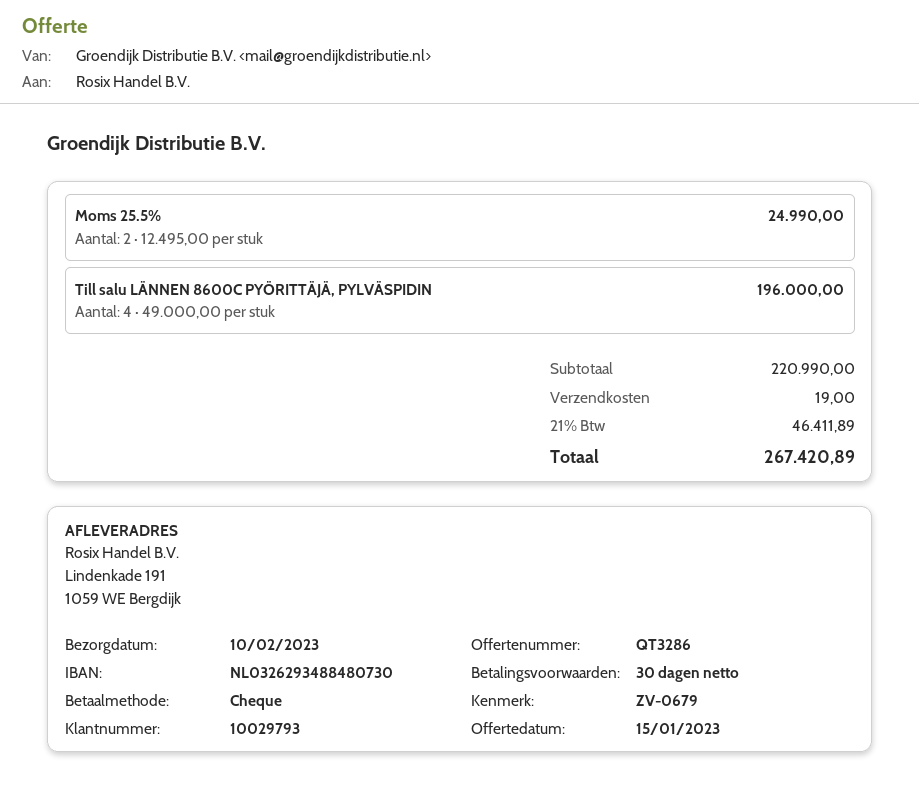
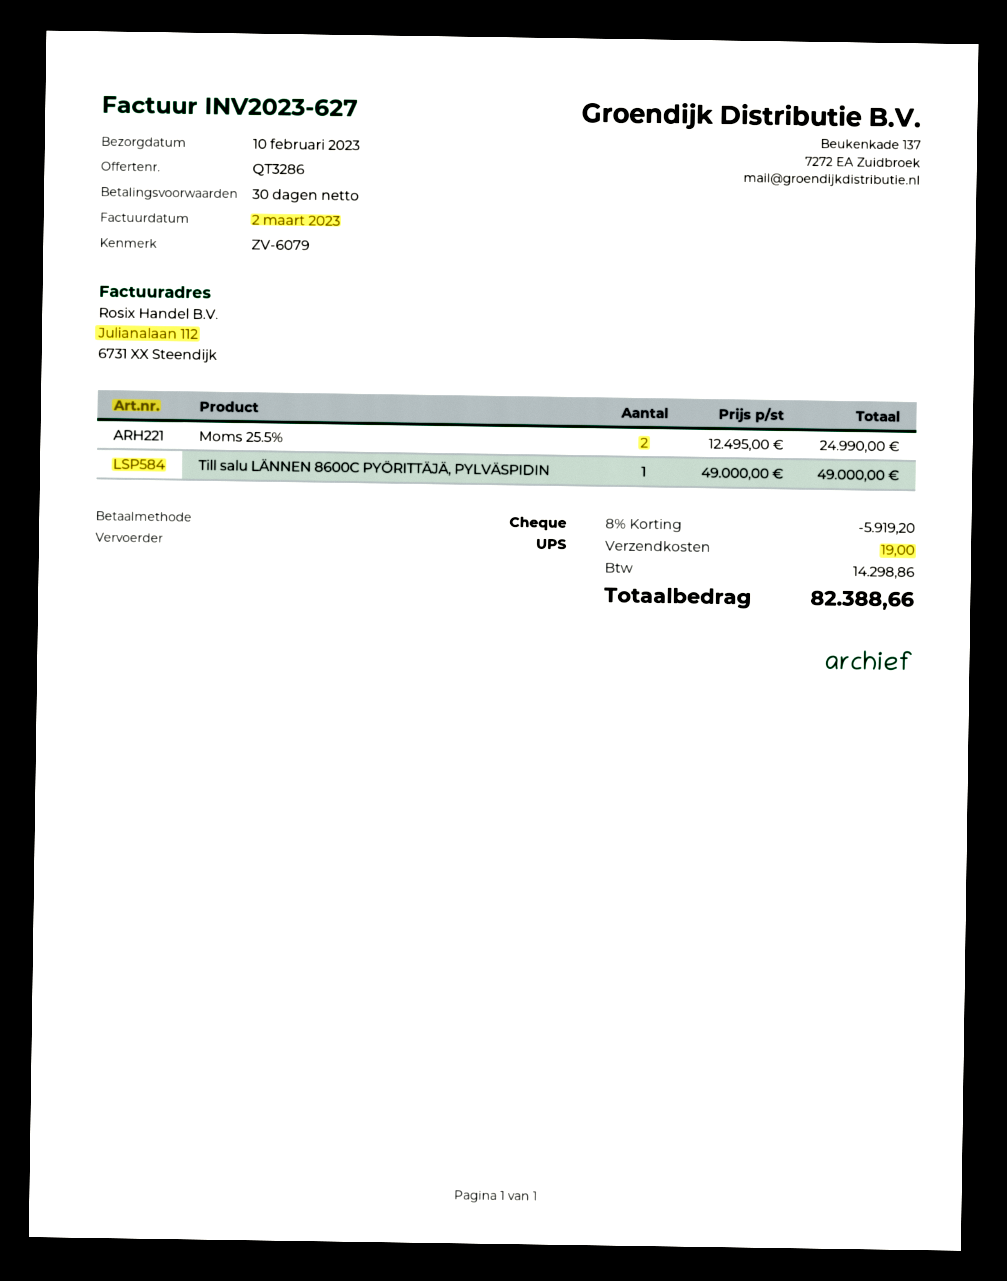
reference: ZV-0679 -> ZV-6079
Till salu LÄNNEN 8600C PYÖRITTÄJÄ, PYLVÄSPIDIN: 4 x 49000.00 = 196000.00 -> 1 x 49000.00 = 49000.00
discount: none -> 8% = 5919.20
tax: 46411.89 -> 14298.86
total: 267420.89 -> 82388.66

